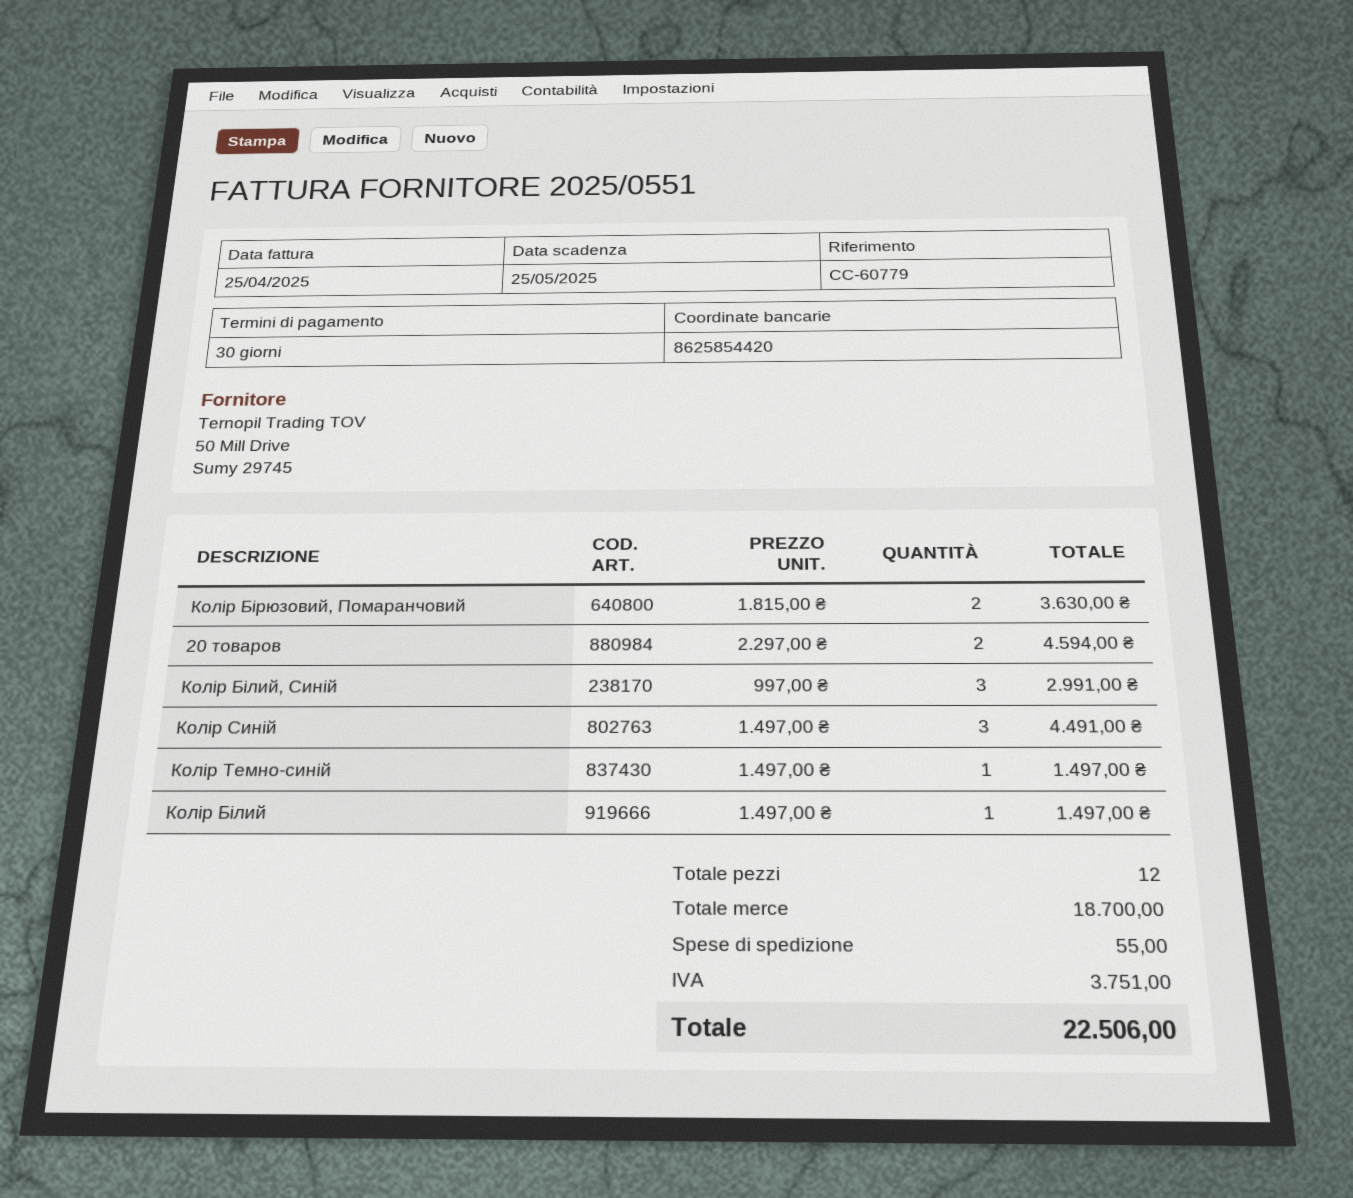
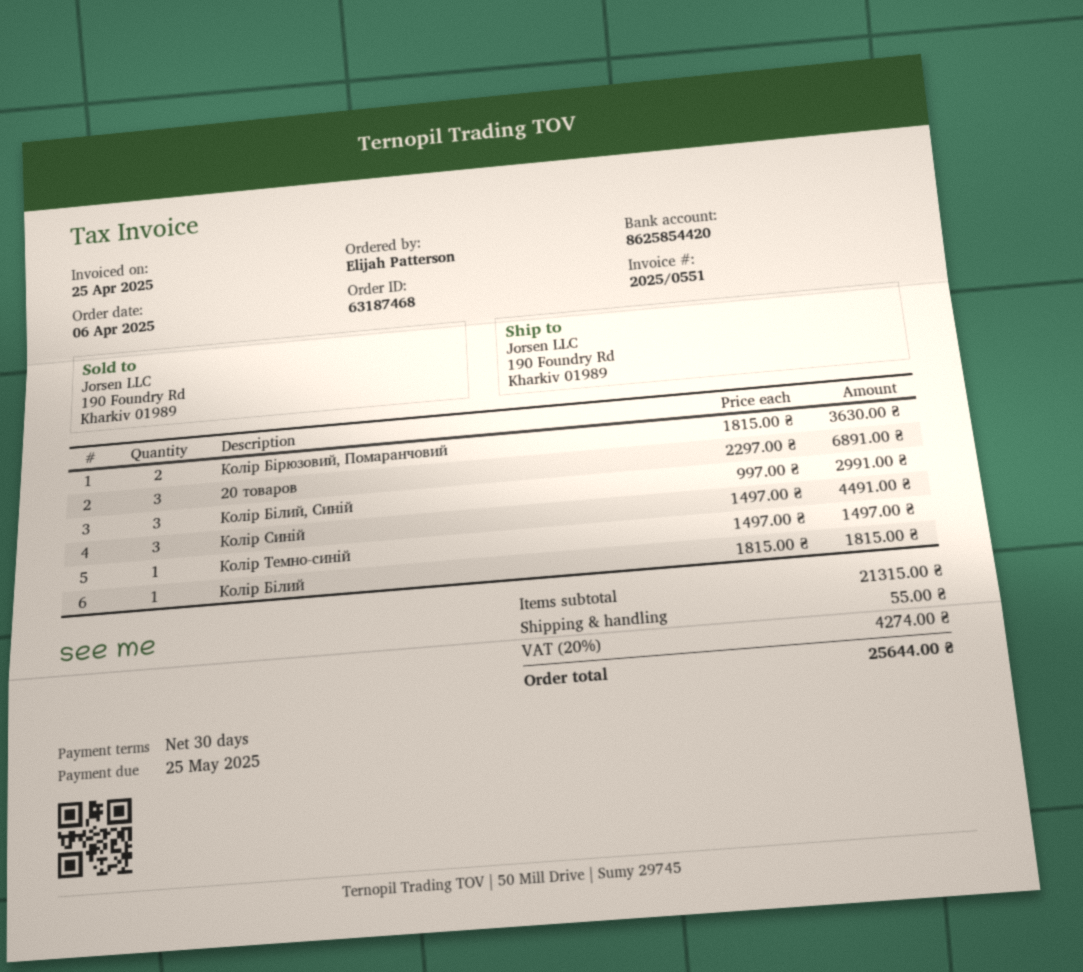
20 товаров: 2 x 2297.00 = 4594.00 -> 3 x 2297.00 = 6891.00
Колір Білий: 1 x 1497.00 = 1497.00 -> 1 x 1815.00 = 1815.00
subtotal: 18700.00 -> 21315.00
tax: 3751.00 -> 4274.00
total: 22506.00 -> 25644.00

